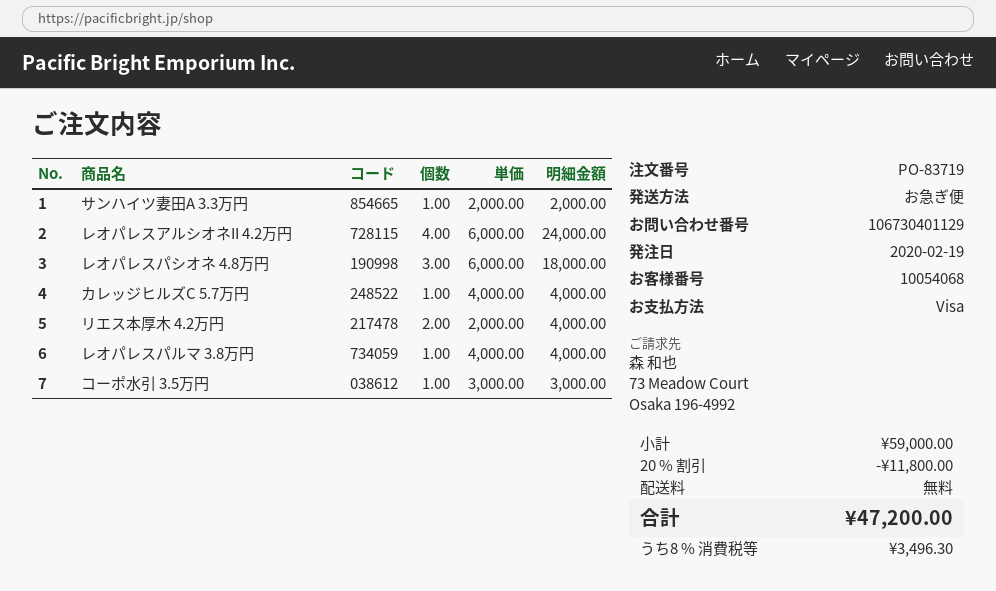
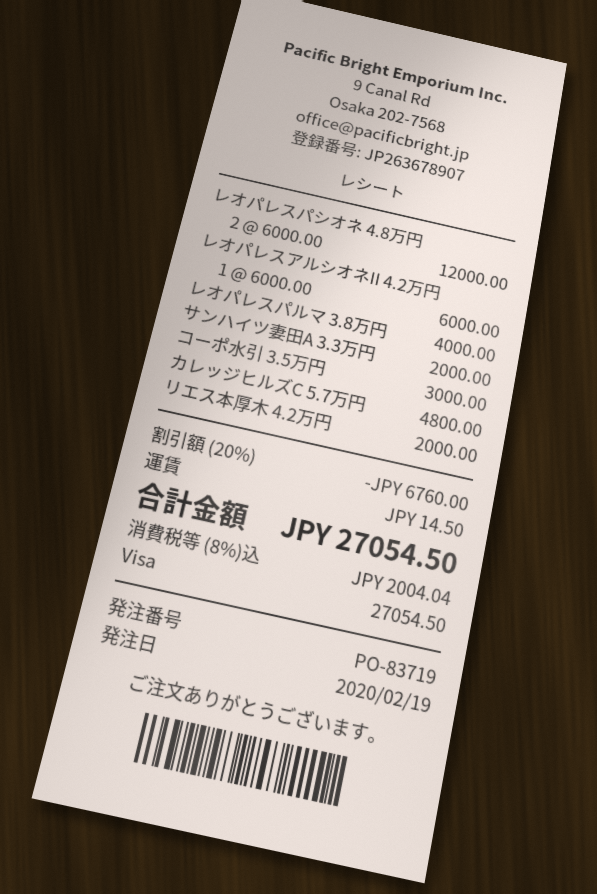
レオパレスアルシオネII 4.2万円: 4 x 6000.00 = 24000.00 -> 1 x 6000.00 = 6000.00
レオパレスパシオネ 4.8万円: 3 x 6000.00 = 18000.00 -> 2 x 6000.00 = 12000.00
カレッジヒルズC 5.7万円: 1 x 4000.00 = 4000.00 -> 1 x 4800.00 = 4800.00
リエス本厚木 4.2万円: 2 x 2000.00 = 4000.00 -> 1 x 2000.00 = 2000.00
discount: 20% = 11800.00 -> 20% = 6760.00
shipping: 0.00 -> 14.50
tax: 8% = 3496.30 -> 8% = 2004.04
total: 47200.00 -> 27054.50

